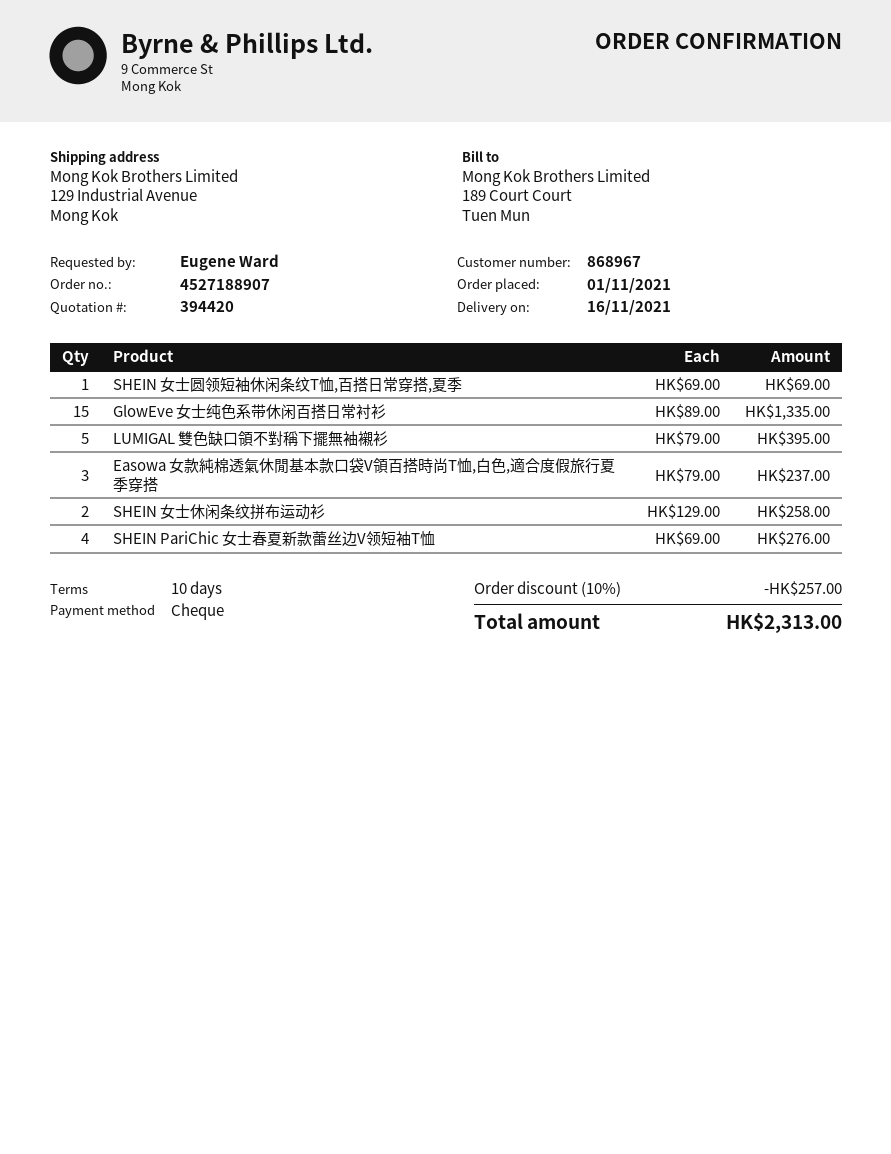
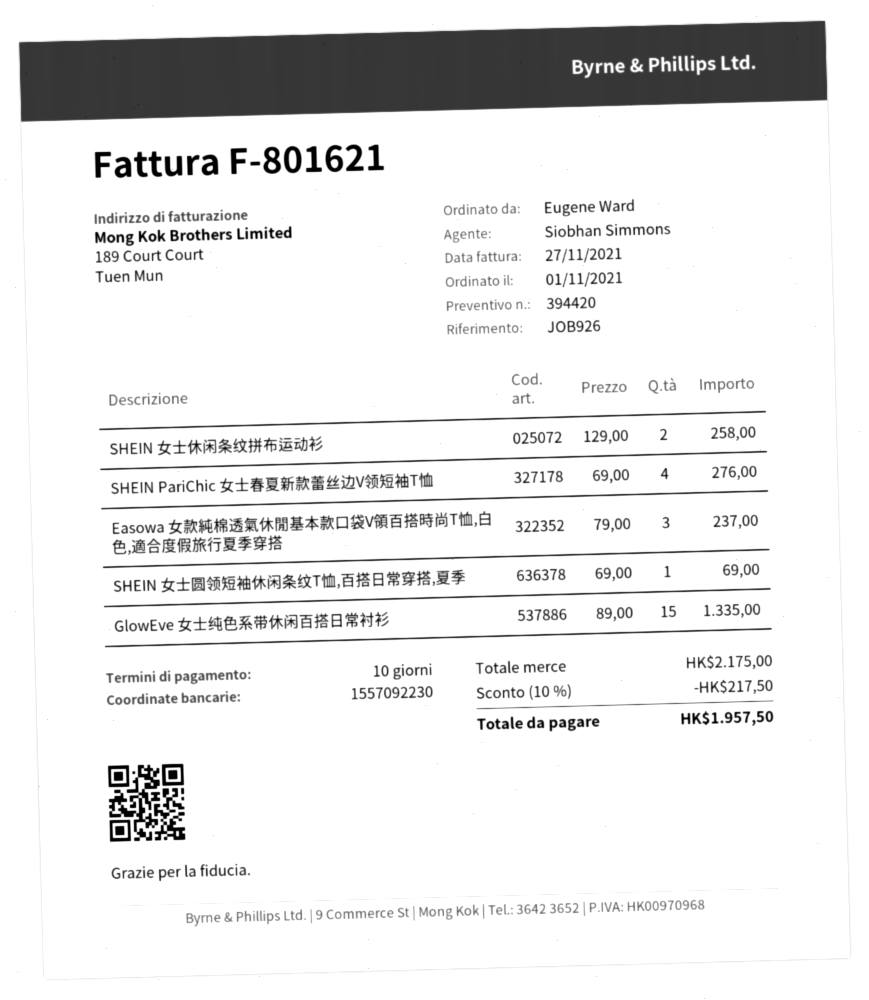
LUMIGAL 雙色缺口領不對稱下擺無袖襯衫: 5 x 79.00 = 395.00 -> none
discount: 10% = 257.00 -> 10% = 217.50
total: 2313.00 -> 1957.50

